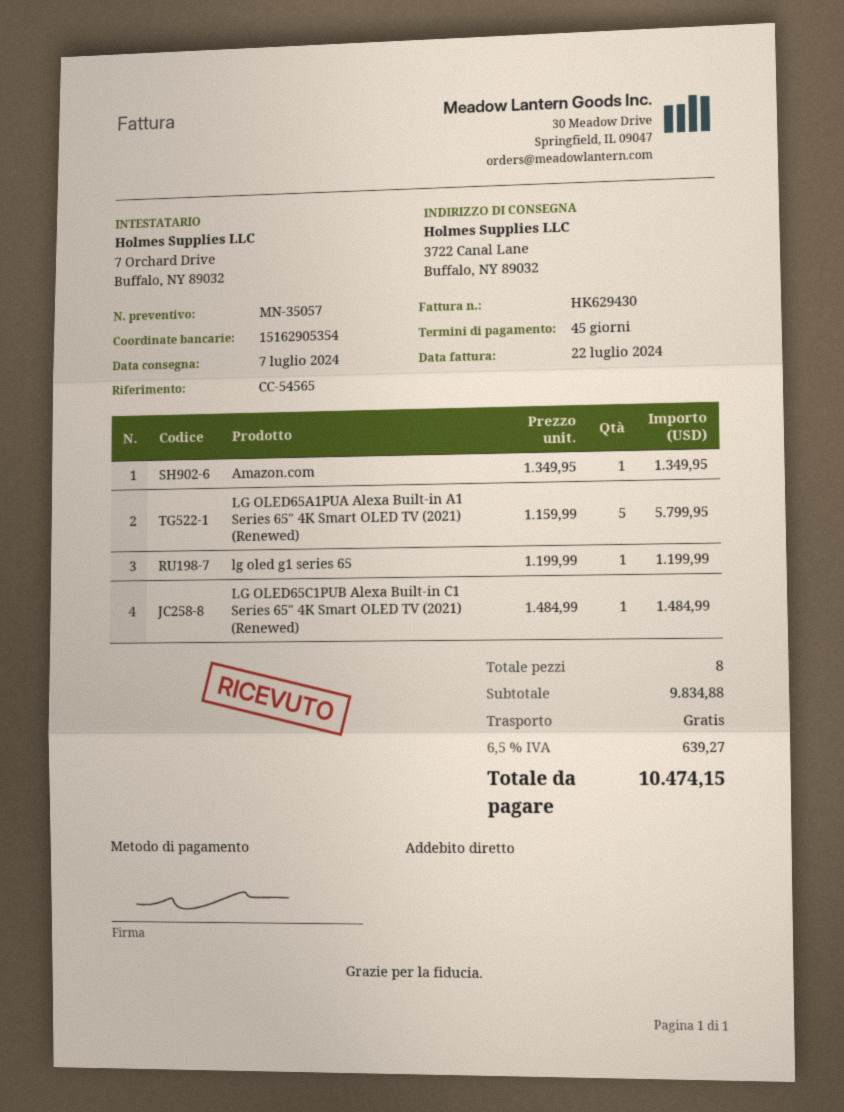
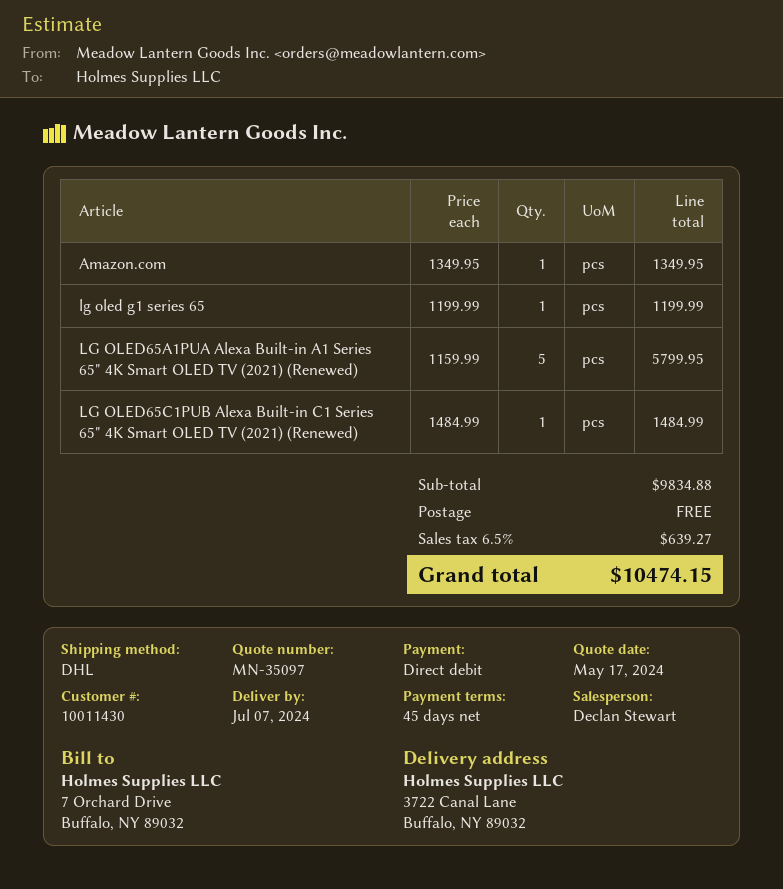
quote number: MN-35057 -> MN-35097

